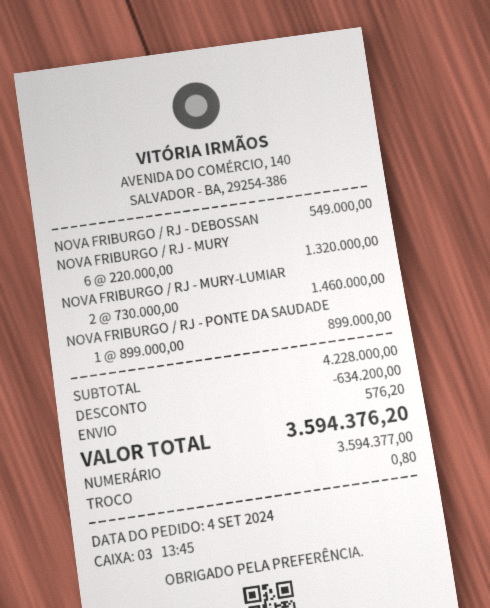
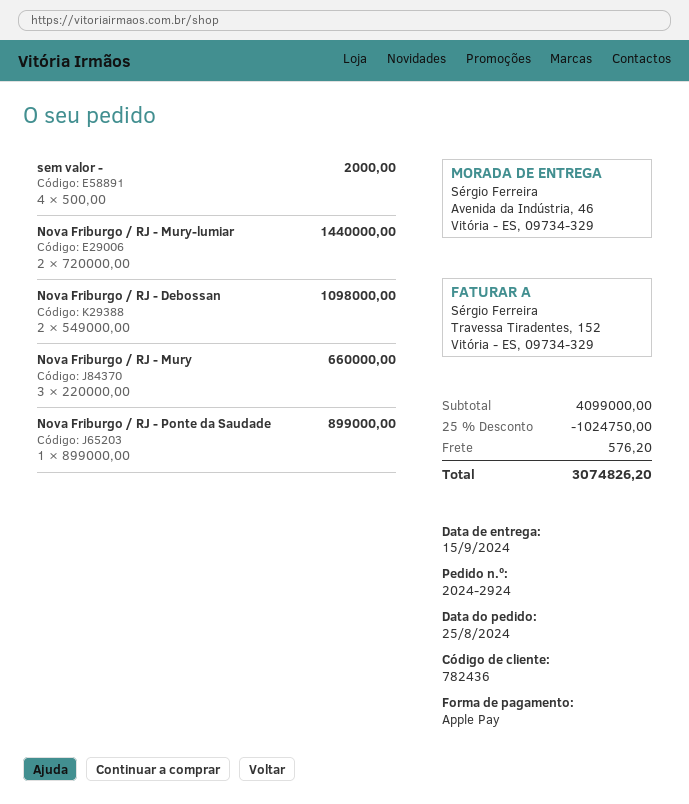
order date: 2024-09-04 -> 2024-08-25
payment method: cash -> Apple Pay
NOVA FRIBURGO / RJ - DEBOSSAN: 1 x 549000.00 = 549000.00 -> 2 x 549000.00 = 1098000.00
NOVA FRIBURGO / RJ - MURY: 6 x 220000.00 = 1320000.00 -> 3 x 220000.00 = 660000.00
NOVA FRIBURGO / RJ - MURY-LUMIAR: 2 x 730000.00 = 1460000.00 -> 2 x 720000.00 = 1440000.00
sem valor -: none -> 4 x 500.00 = 2000.00
subtotal: 4228000.00 -> 4099000.00
discount: 634200.00 -> 1024750.00
total: 3594376.20 -> 3074826.20

